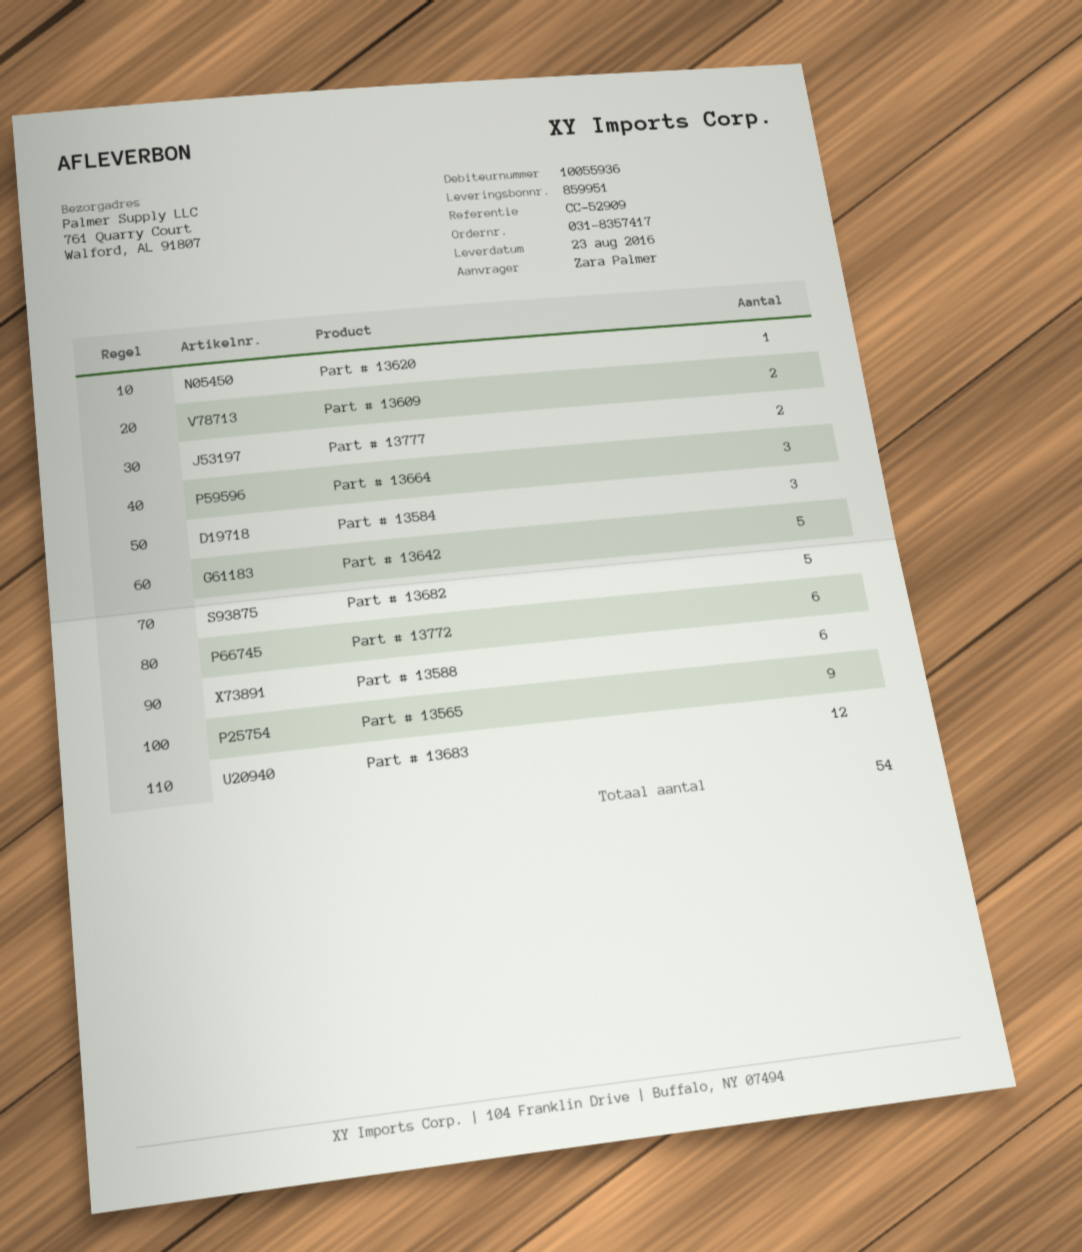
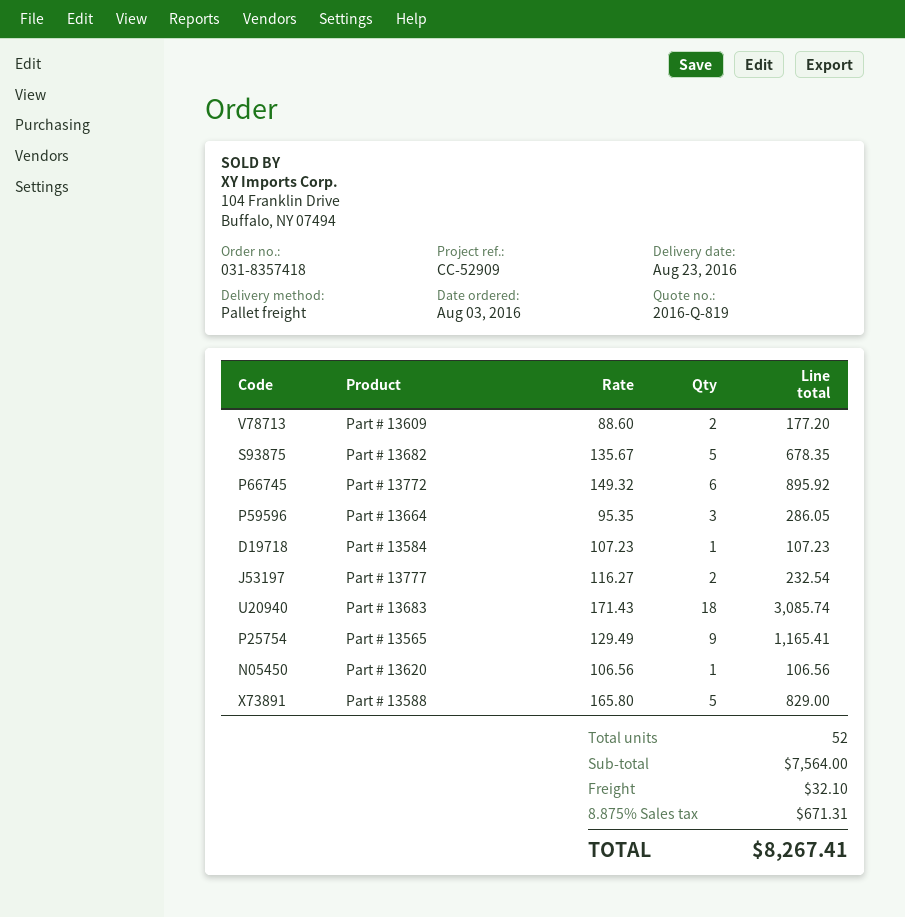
order number: 031-8357417 -> 031-8357418
Part # 13584: 3 -> 1
Part # 13642: 5 -> none
Part # 13588: 6 -> 5
Part # 13683: 12 -> 18
total quantity: 54 -> 52

